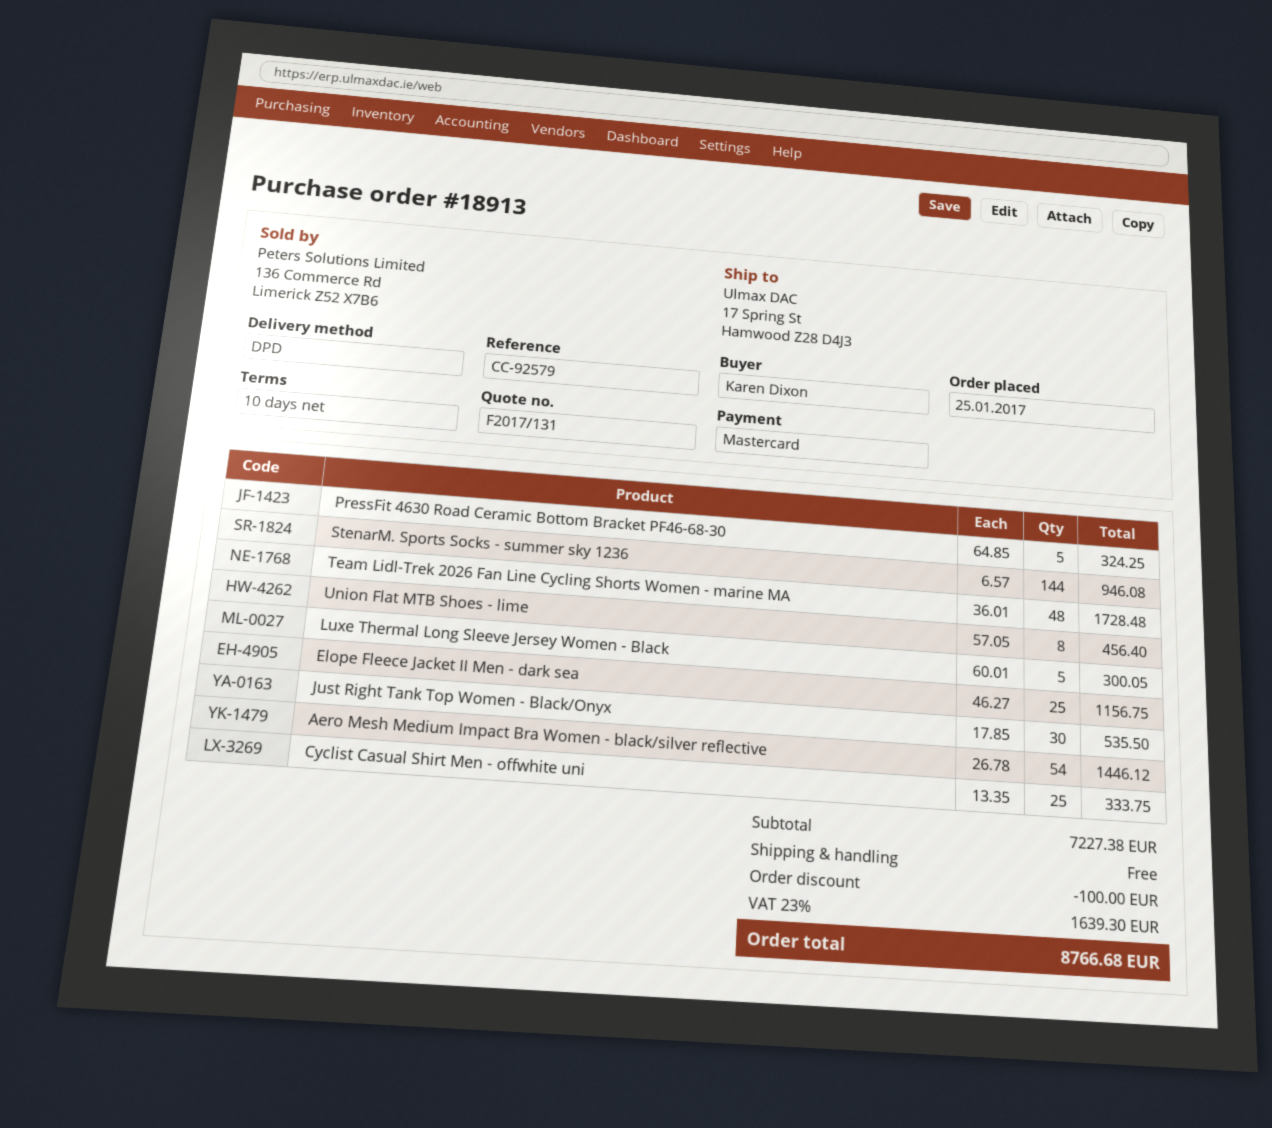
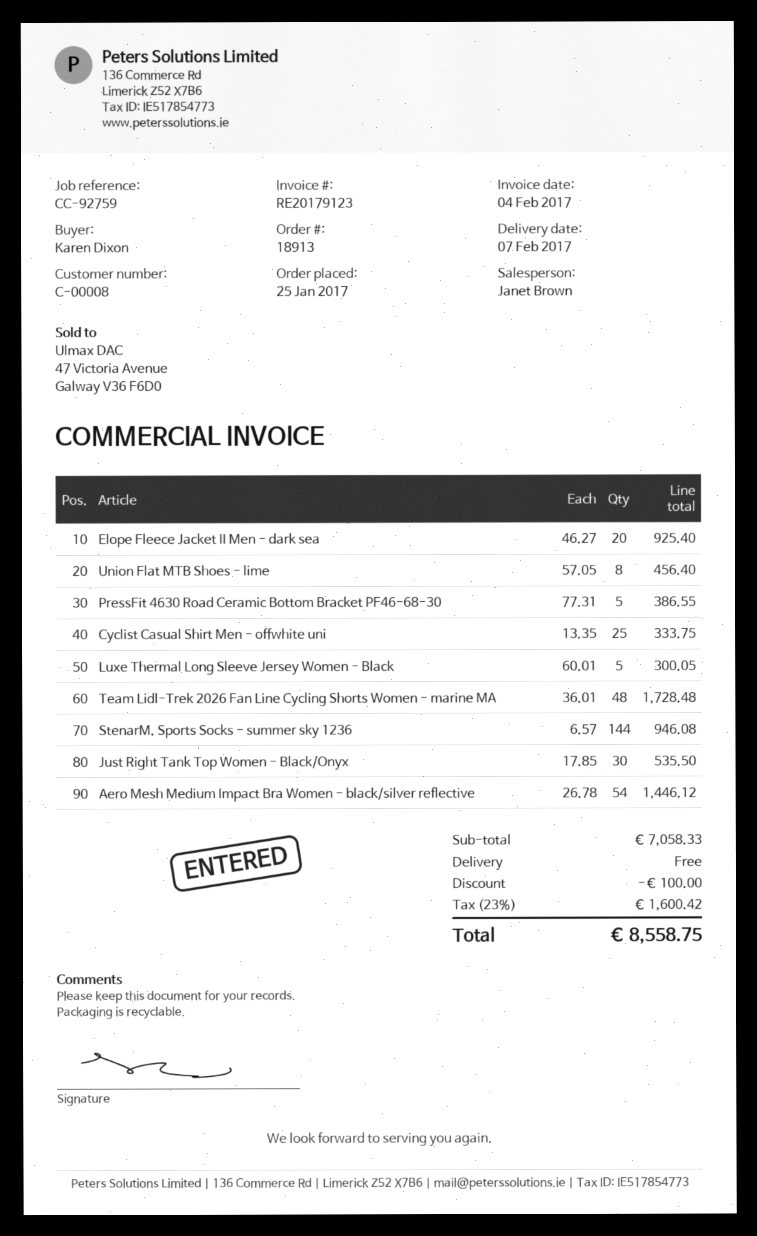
reference: CC-92579 -> CC-92759
PressFit 4630 Road Ceramic Bottom Bracket PF46-68-30: 5 x 64.85 = 324.25 -> 5 x 77.31 = 386.55
Elope Fleece Jacket II Men - dark sea: 25 x 46.27 = 1156.75 -> 20 x 46.27 = 925.40
subtotal: 7227.38 -> 7058.33
tax: 23% = 1639.30 -> 23% = 1600.42
total: 8766.68 -> 8558.75

